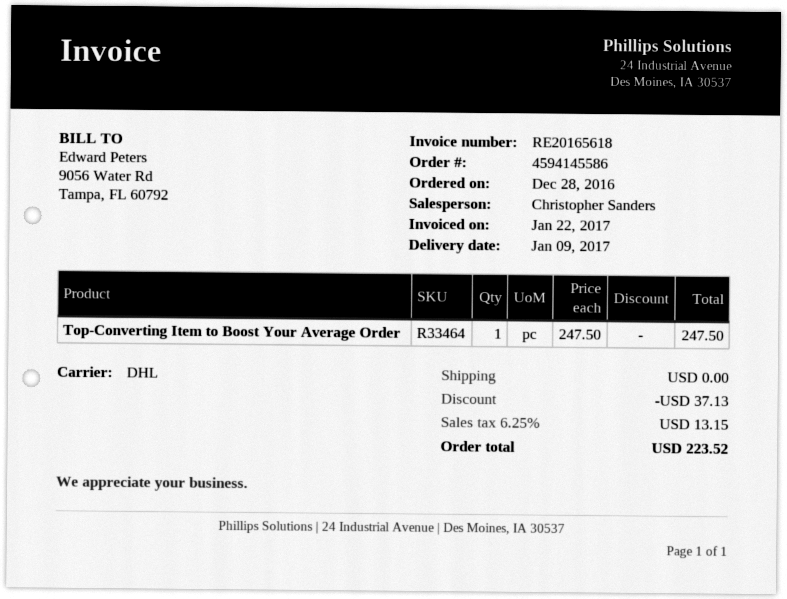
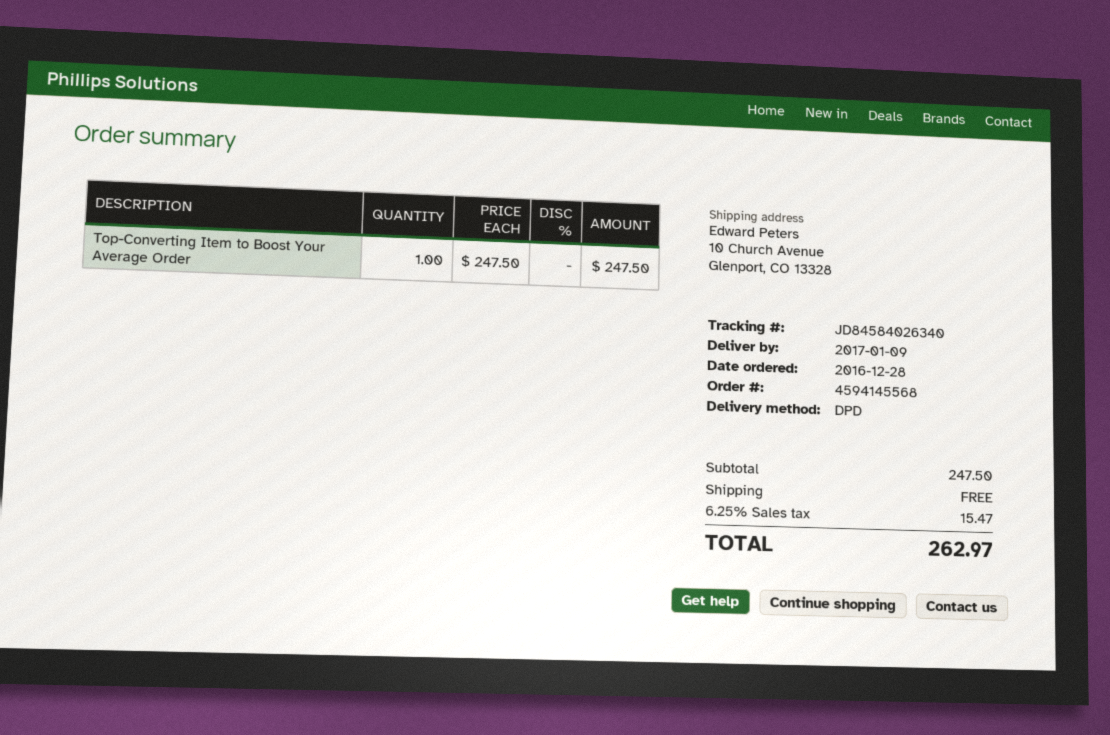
order number: 4594145586 -> 4594145568
shipping method: DHL -> DPD
discount: 37.13 -> none
tax: 6.25% = 13.15 -> 6.25% = 15.47
total: 223.52 -> 262.97

